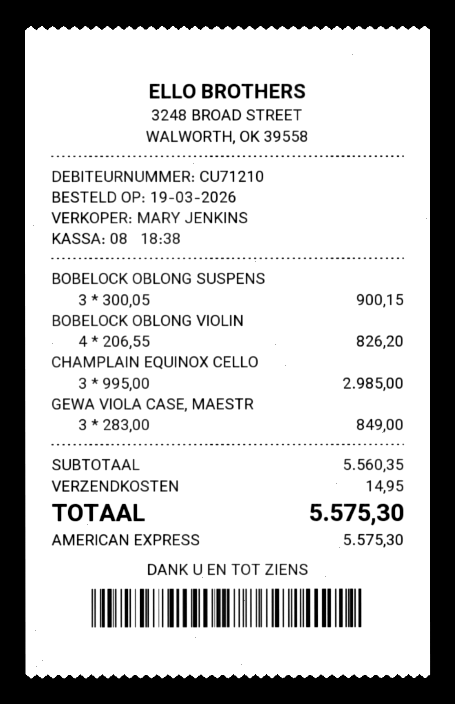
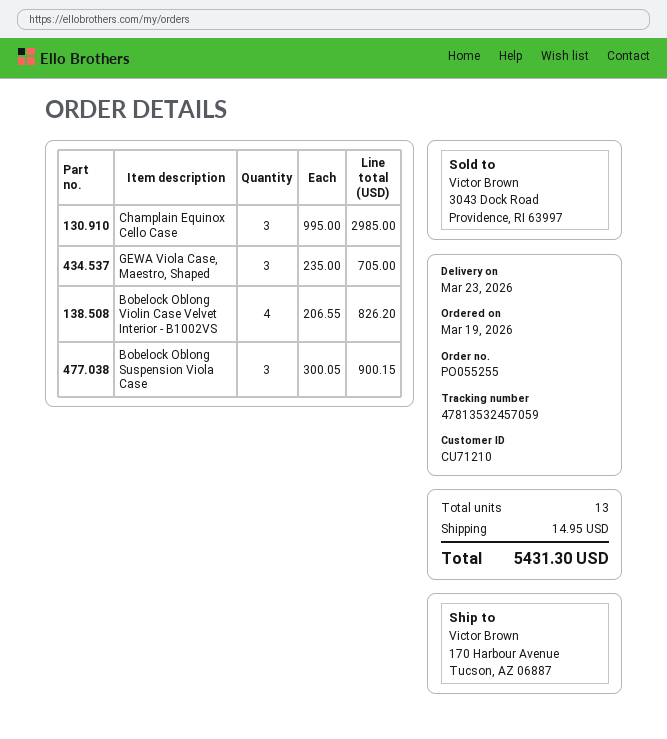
GEWA VIOLA CASE, MAESTR: 3 x 283.00 = 849.00 -> 3 x 235.00 = 705.00
total: 5575.30 -> 5431.30

